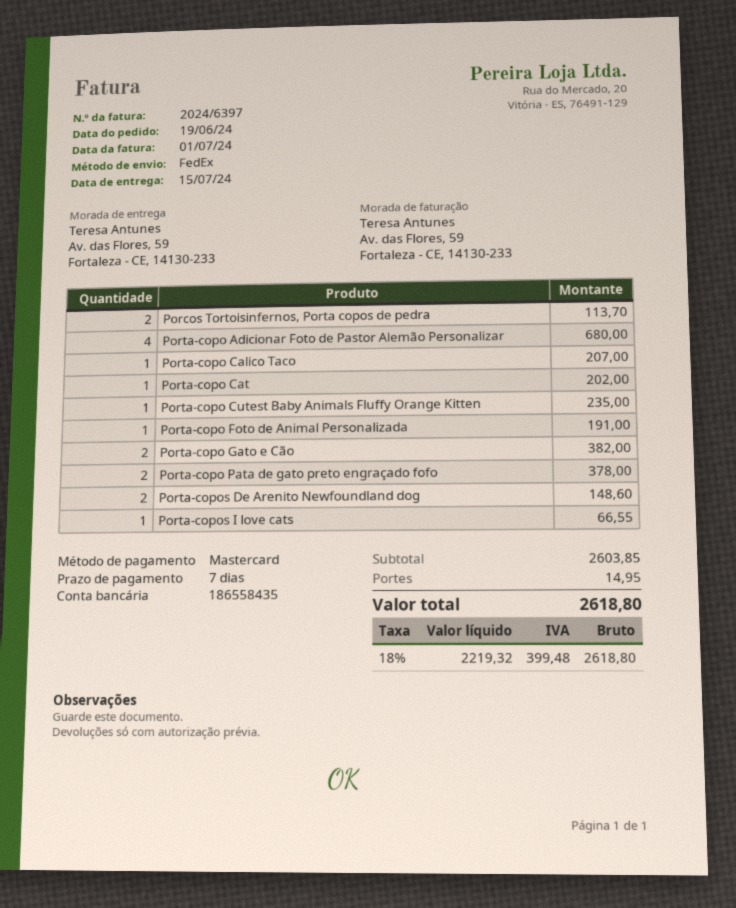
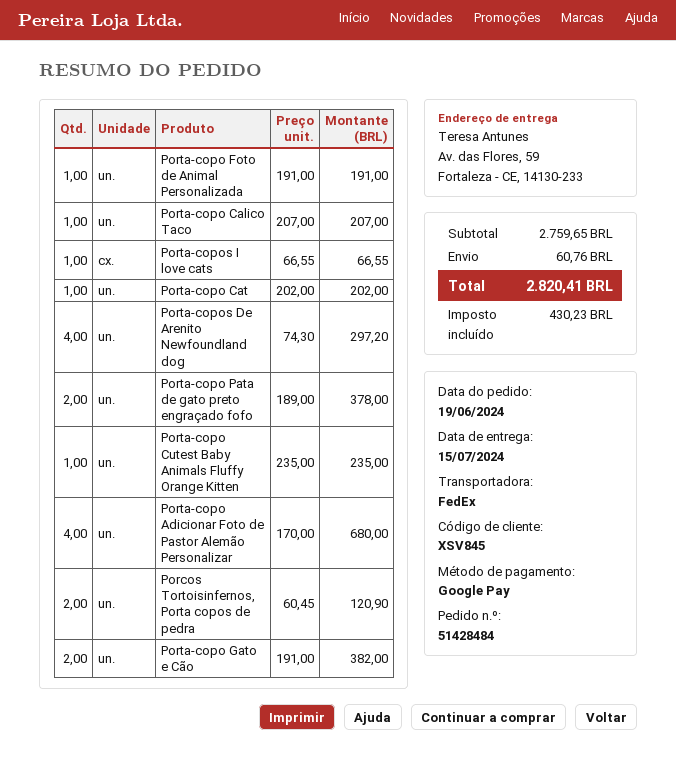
payment method: Mastercard -> Google Pay
Porcos Tortoisinfernos, Porta copos de pedra: 2 for 113.70 -> 2 for 120.90
Porta-copos De Arenito Newfoundland dog: 2 for 148.60 -> 4 for 297.20
subtotal: 2603.85 -> 2759.65
shipping: 14.95 -> 60.76
tax: 399.48 -> 430.23
total: 2618.80 -> 2820.41

